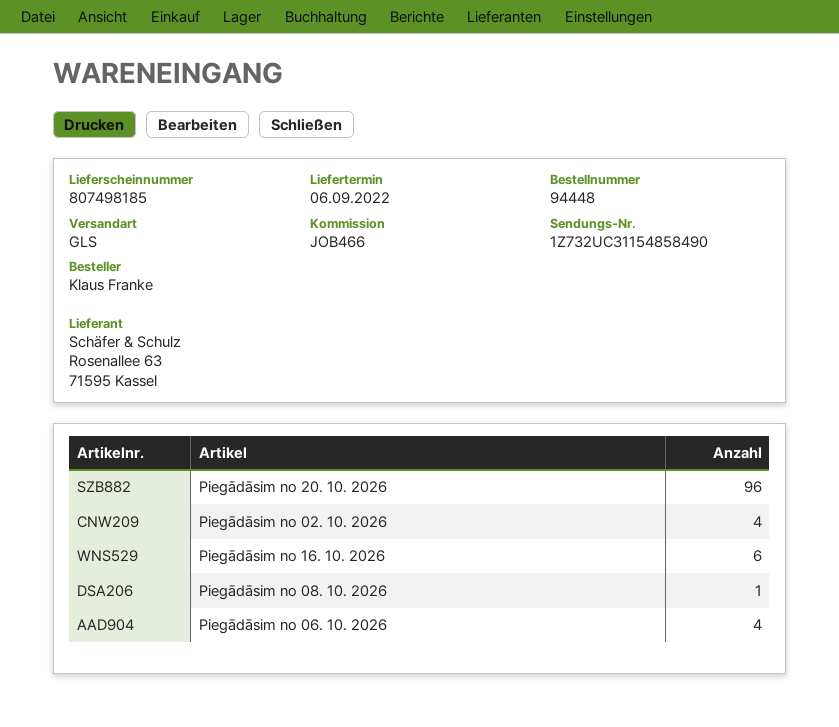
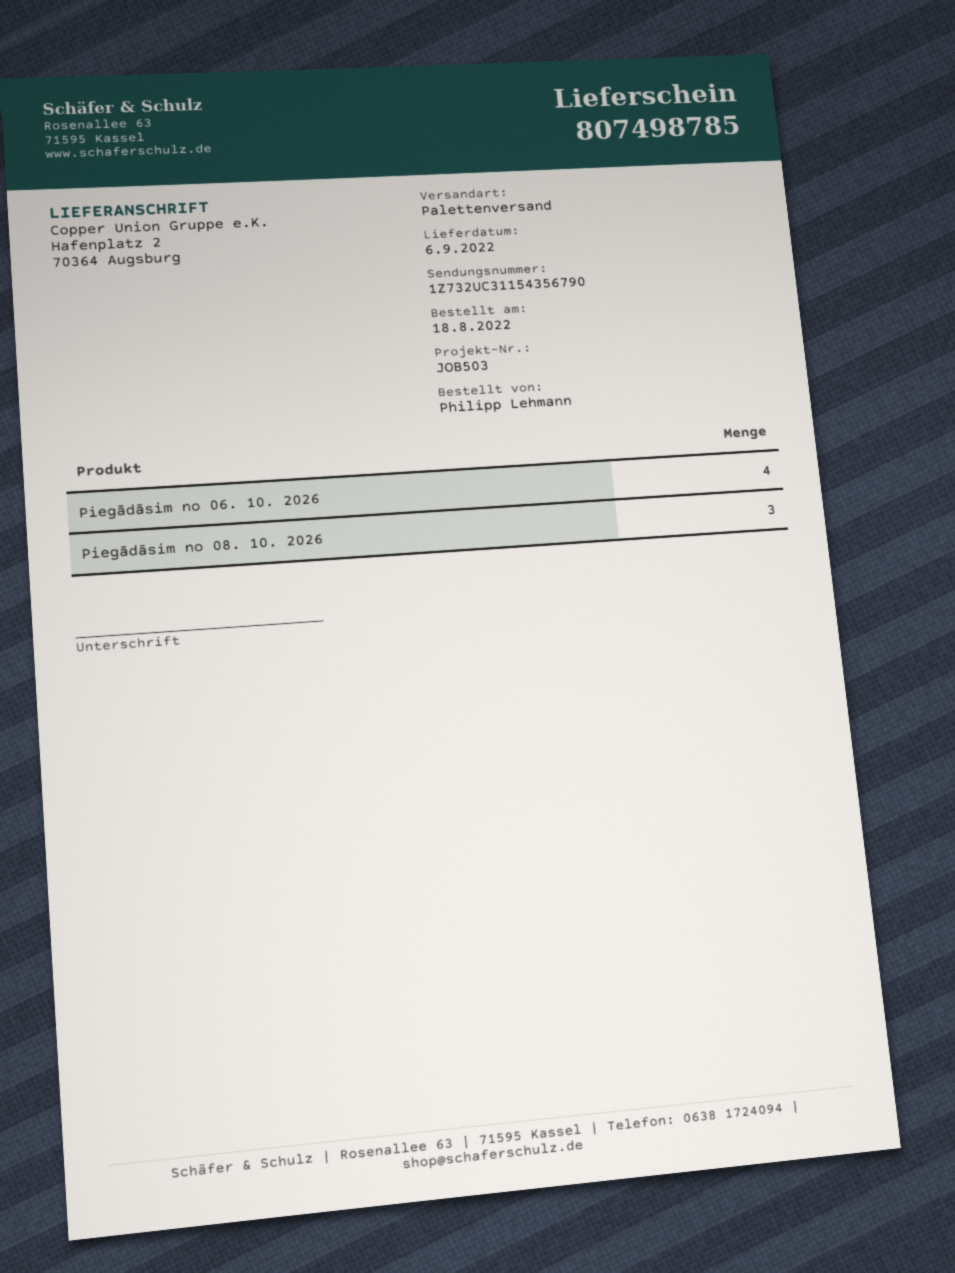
delivery note number: 807498185 -> 807498785
reference: JOB466 -> JOB503
ordered by: Klaus Franke -> Philipp Lehmann
shipping method: GLS -> pallet freight
tracking number: 1Z732UC31154858490 -> 1Z732UC31154356790
Piegādāsim no 20. 10. 2026: 96 -> none
Piegādāsim no 02. 10. 2026: 4 -> none
Piegādāsim no 16. 10. 2026: 6 -> none
Piegādāsim no 08. 10. 2026: 1 -> 3

